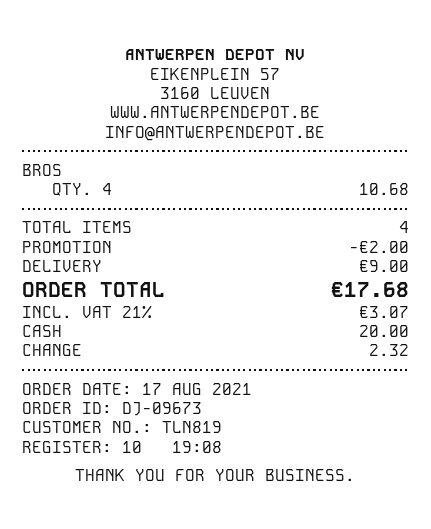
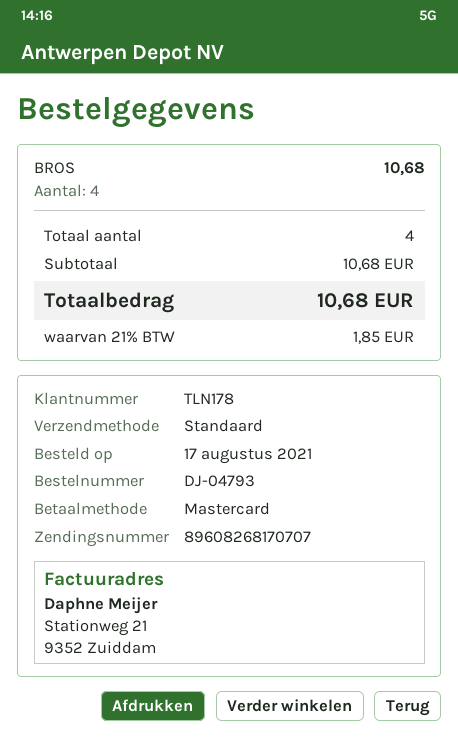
order number: DJ-09673 -> DJ-04793
customer number: TLN819 -> TLN178
payment method: cash -> Mastercard
discount: 2.00 -> none
shipping: 9.00 -> none
tax: 21% = 3.07 -> 21% = 1.85
total: 17.68 -> 10.68

